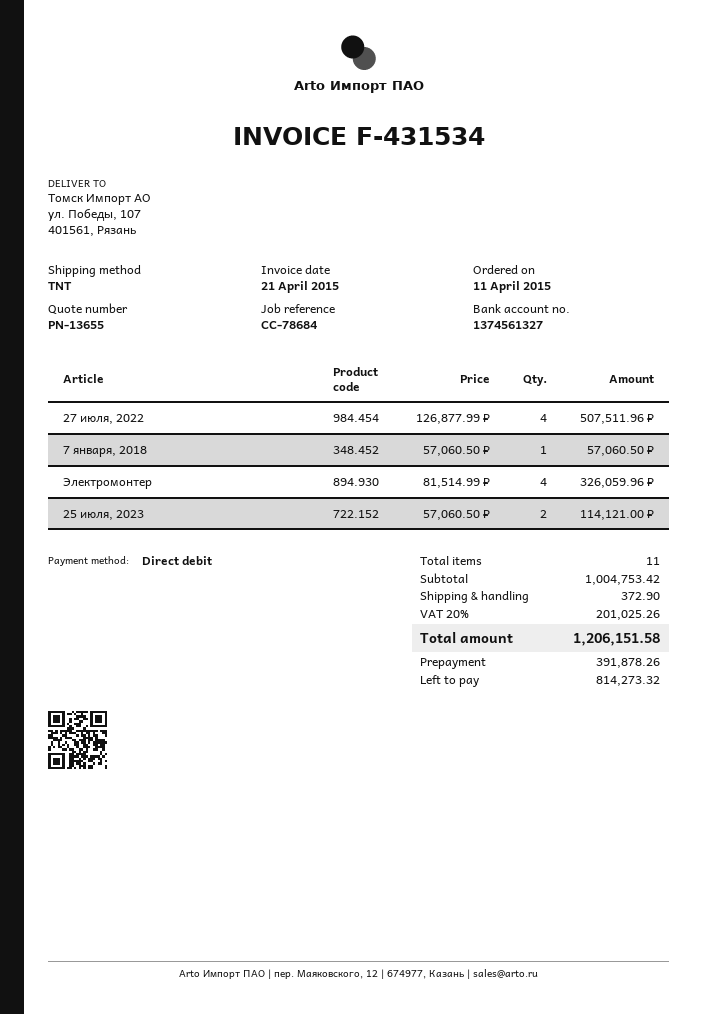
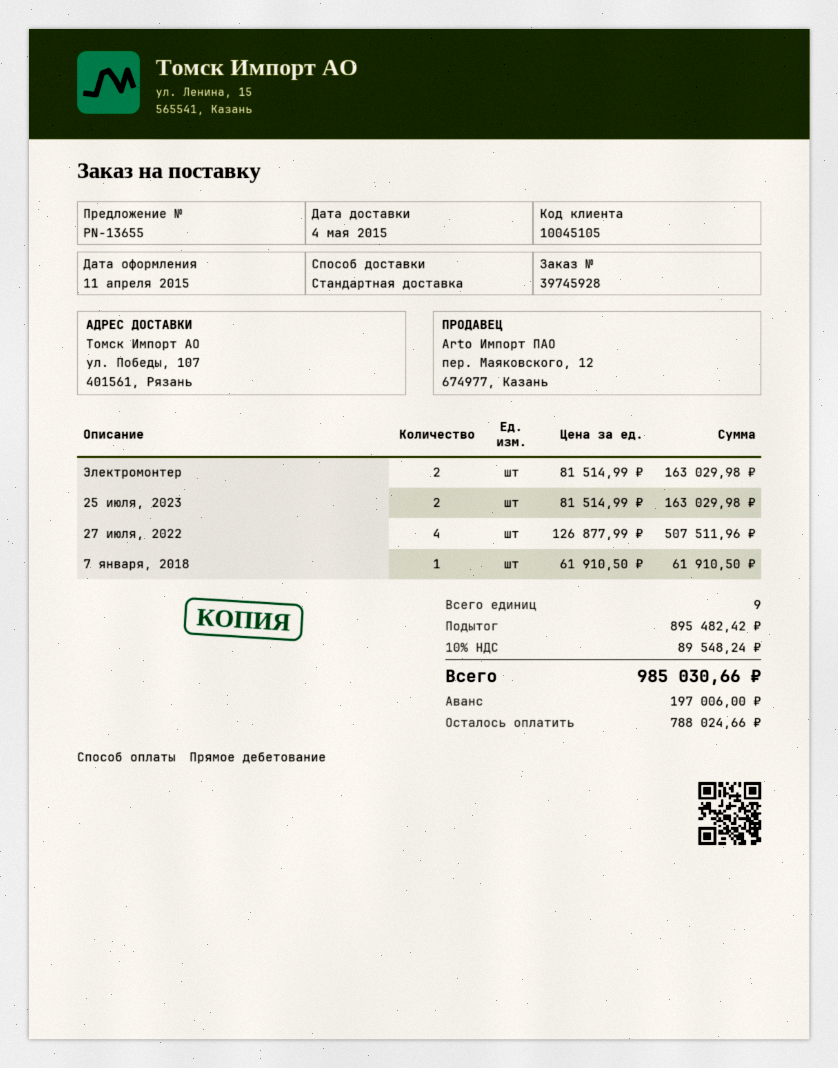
shipping method: TNT -> standard
7 января, 2018: 1 x 57060.50 = 57060.50 -> 1 x 61910.50 = 61910.50
Электромонтер: 4 x 81514.99 = 326059.96 -> 2 x 81514.99 = 163029.98
25 июля, 2023: 2 x 57060.50 = 114121.00 -> 2 x 81514.99 = 163029.98
total quantity: 11 -> 9
subtotal: 1004753.42 -> 895482.42
shipping: 372.90 -> none
tax: 20% = 201025.26 -> 10% = 89548.24
total: 1206151.58 -> 985030.66
deposit: 391878.26 -> 197006.00
balance: 814273.32 -> 788024.66

